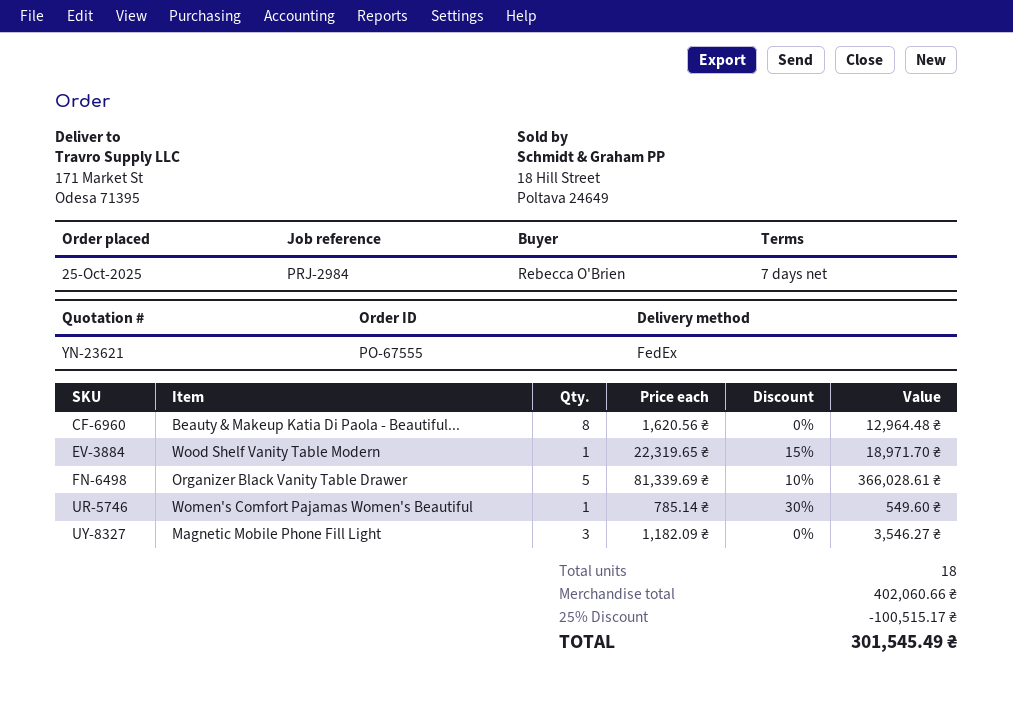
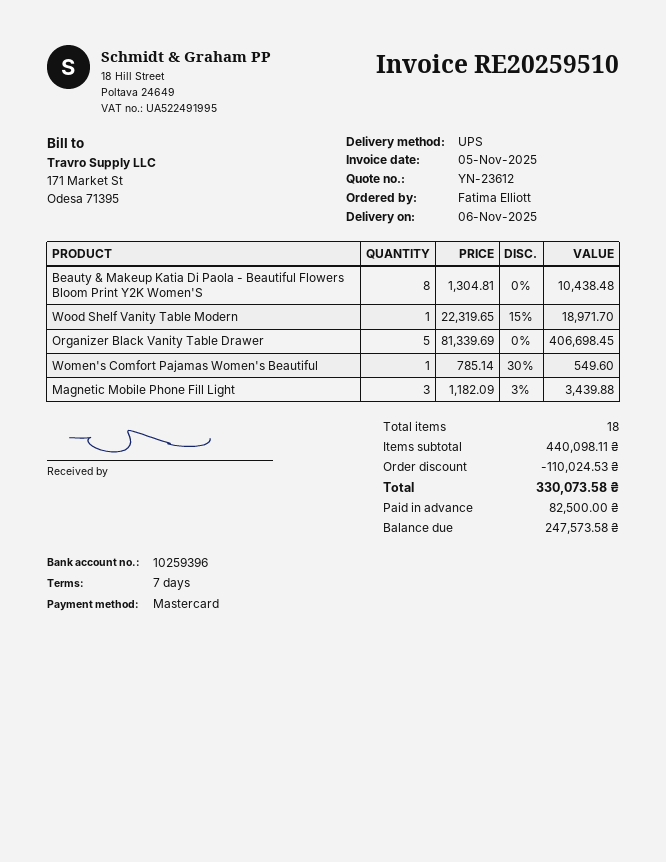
quote number: YN-23621 -> YN-23612
ordered by: Rebecca O'Brien -> Fatima Elliott
shipping method: FedEx -> UPS
Beauty & Makeup Katia Di Paola - Beautiful...: 8 x 1620.56 = 12964.48 -> 8 x 1304.81 = 10438.48
Organizer Black Vanity Table Drawer: 5 x 81339.69 - 10% = 366028.61 -> 5 x 81339.69 = 406698.45
Magnetic Mobile Phone Fill Light: 3 x 1182.09 = 3546.27 -> 3 x 1182.09 - 3% = 3439.88
subtotal: 402060.66 -> 440098.11
discount: 100515.17 -> 110024.53
total: 301545.49 -> 330073.58

